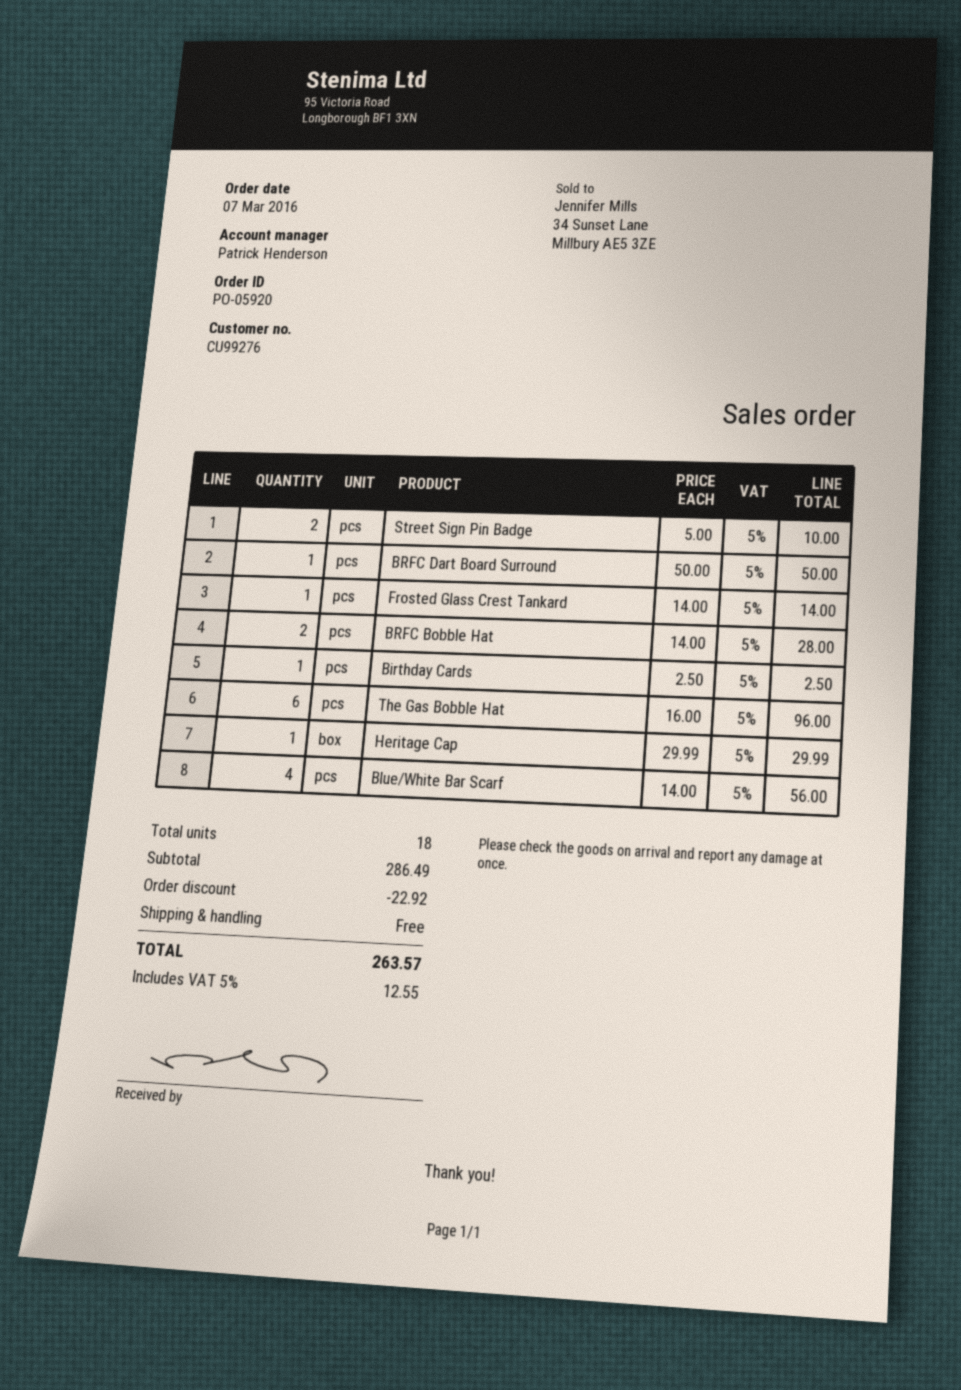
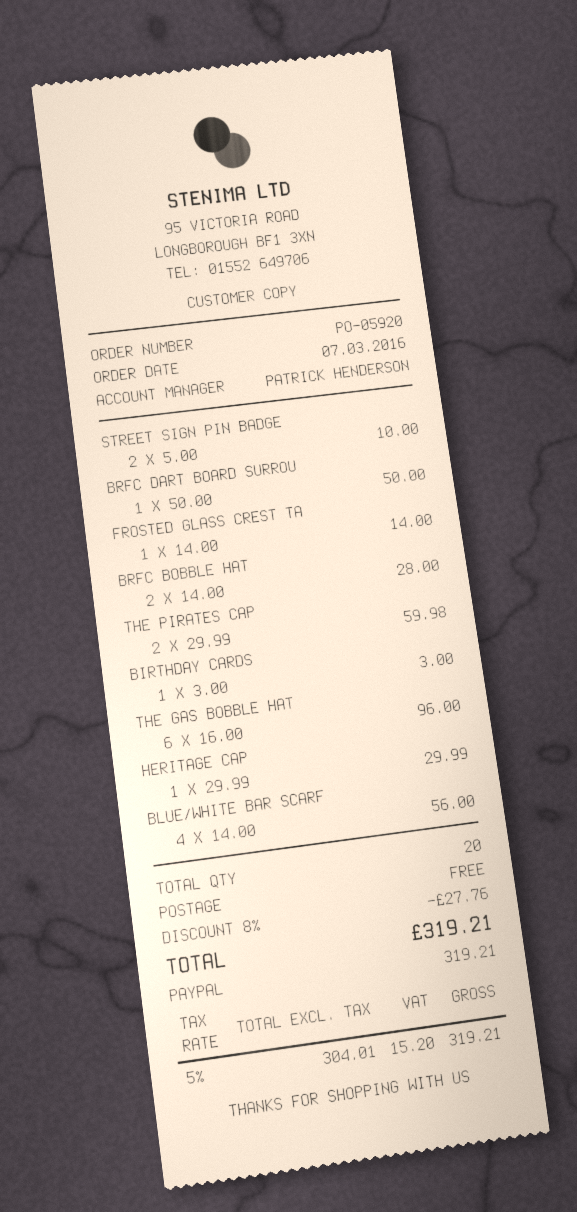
Birthday Cards: 1 x 2.50 = 2.50 -> 1 x 3.00 = 3.00
THE PIRATES CAP: none -> 2 x 29.99 = 59.98
total quantity: 18 -> 20
discount: 22.92 -> 27.76
tax: 5% = 12.55 -> 5% = 15.20
total: 263.57 -> 319.21

